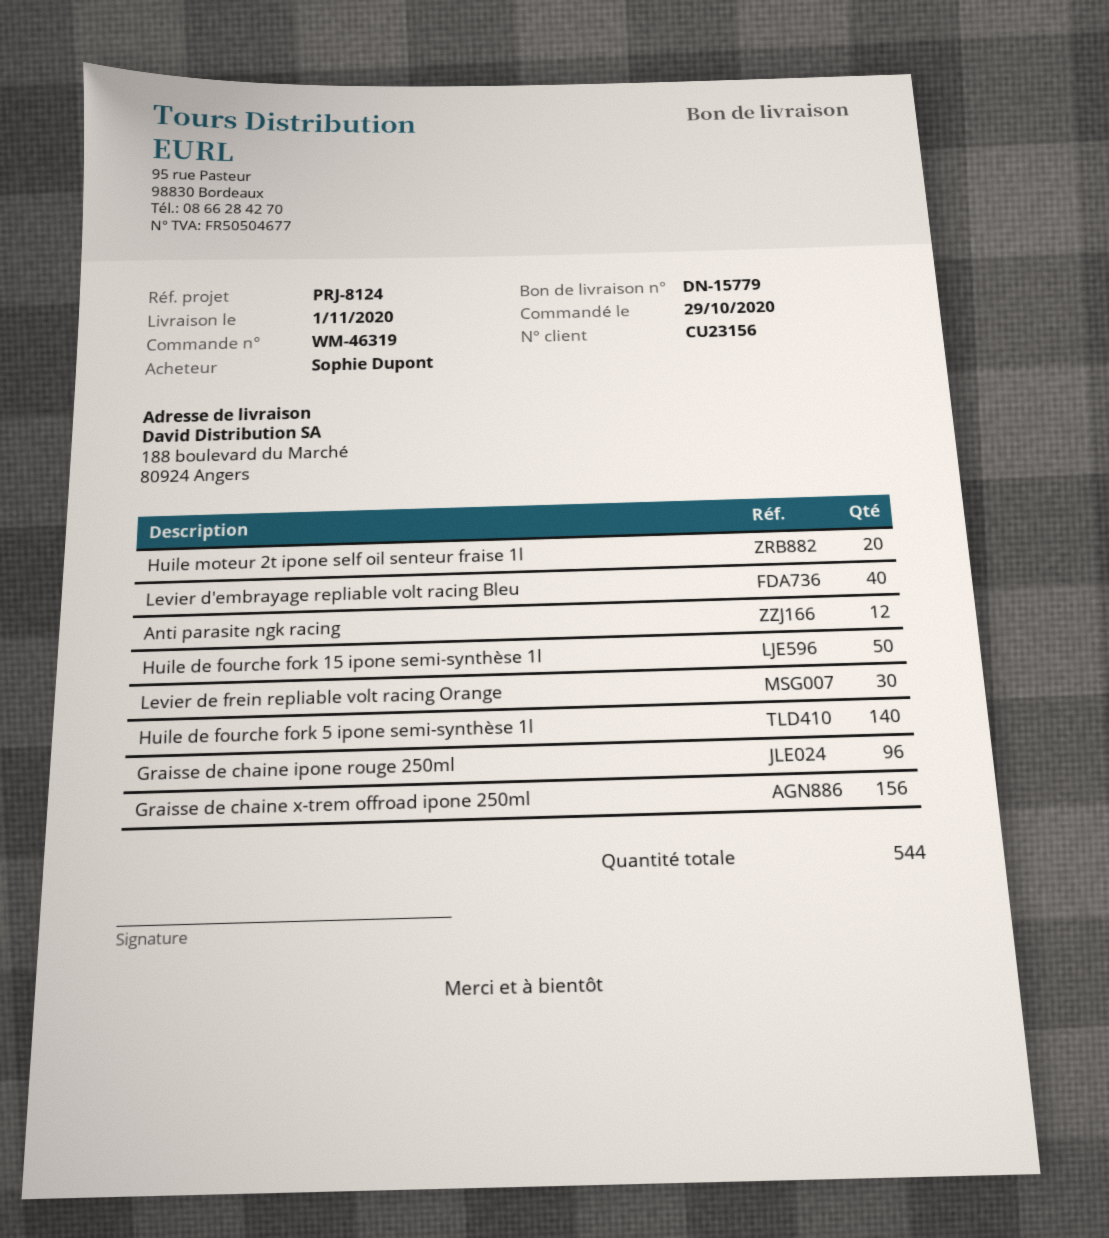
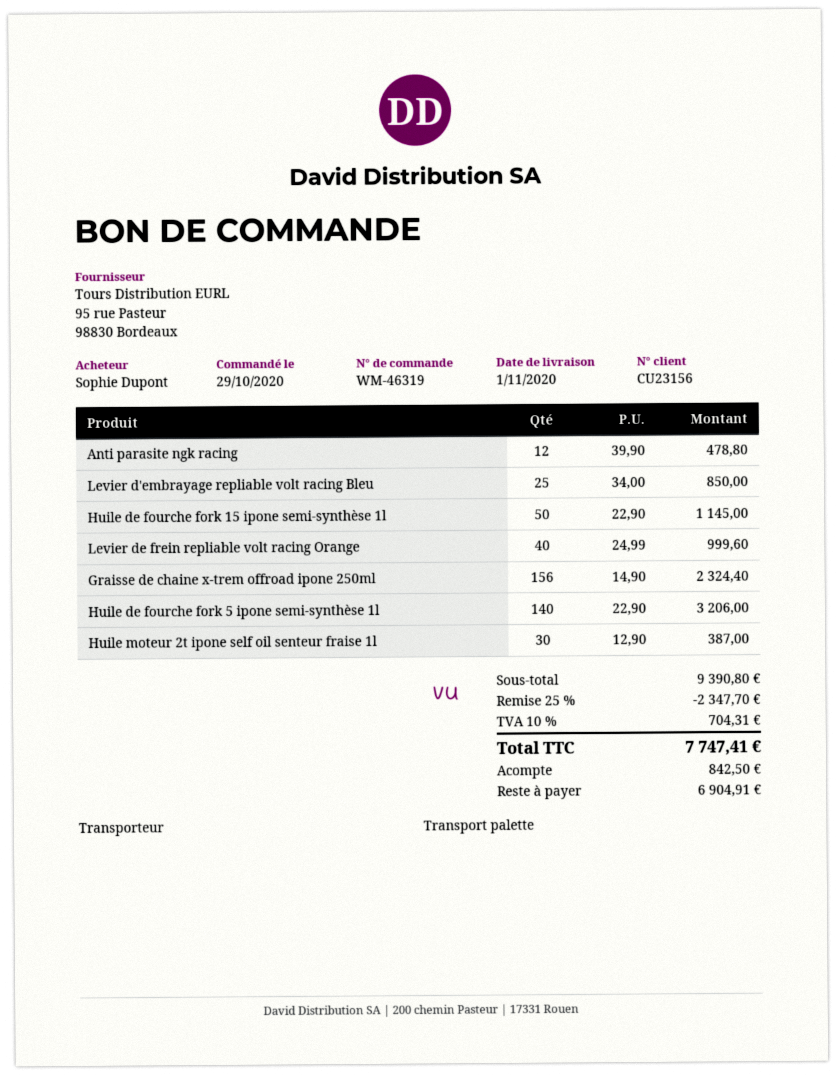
Huile moteur 2t ipone self oil senteur fraise 1l: 20 -> 30
Levier d'embrayage repliable volt racing Bleu: 40 -> 25
Levier de frein repliable volt racing Orange: 30 -> 40
Graisse de chaine ipone rouge 250ml: 96 -> none

